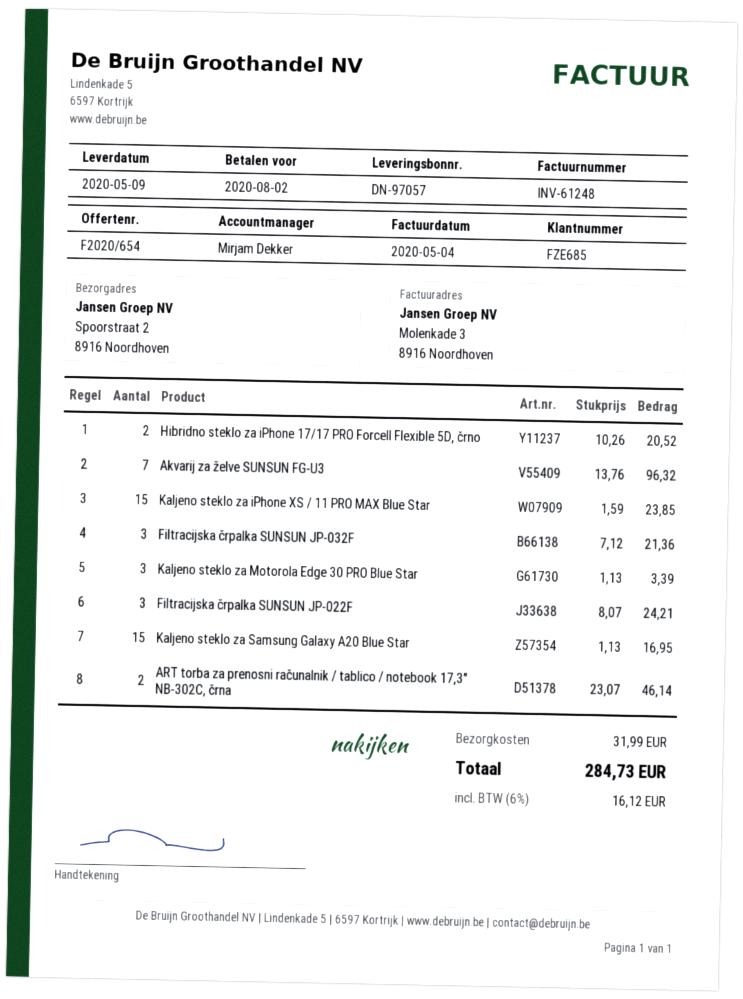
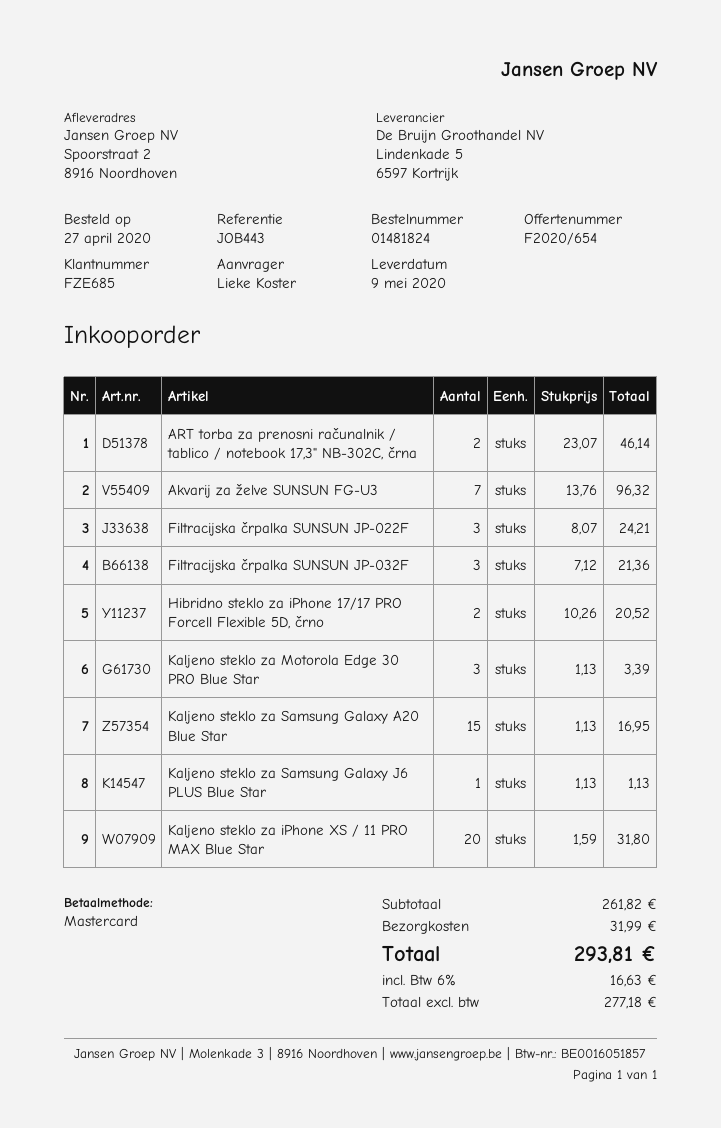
Kaljeno steklo za iPhone XS / 11 PRO MAX Blue Star: 15 x 1.59 = 23.85 -> 20 x 1.59 = 31.80
Kaljeno steklo za Samsung Galaxy J6 PLUS Blue Star: none -> 1 x 1.13 = 1.13
tax: 6% = 16.12 -> 6% = 16.63
total: 284.73 -> 293.81

